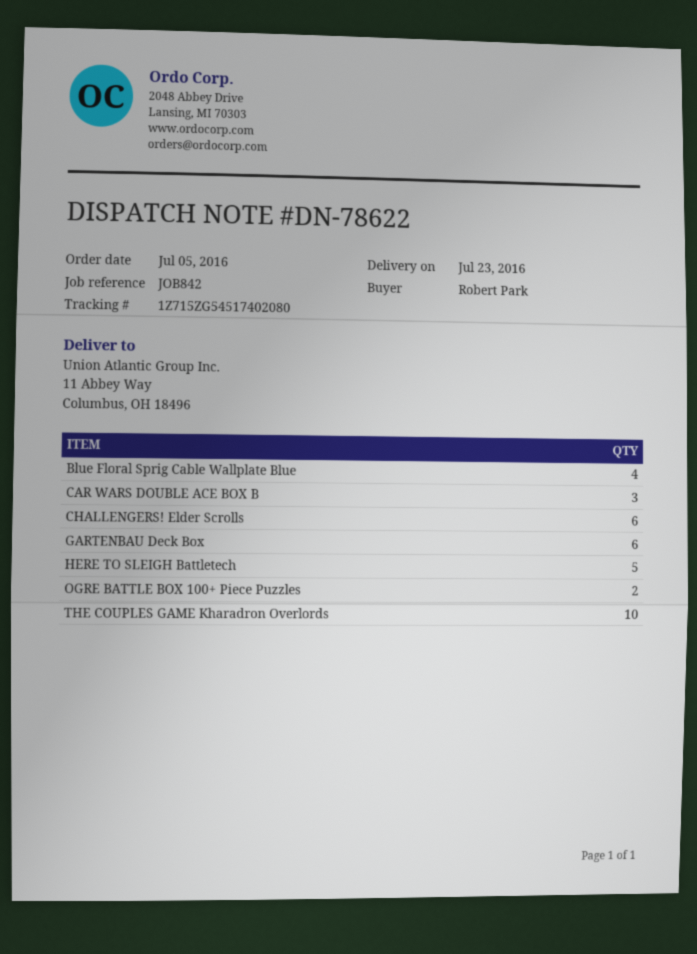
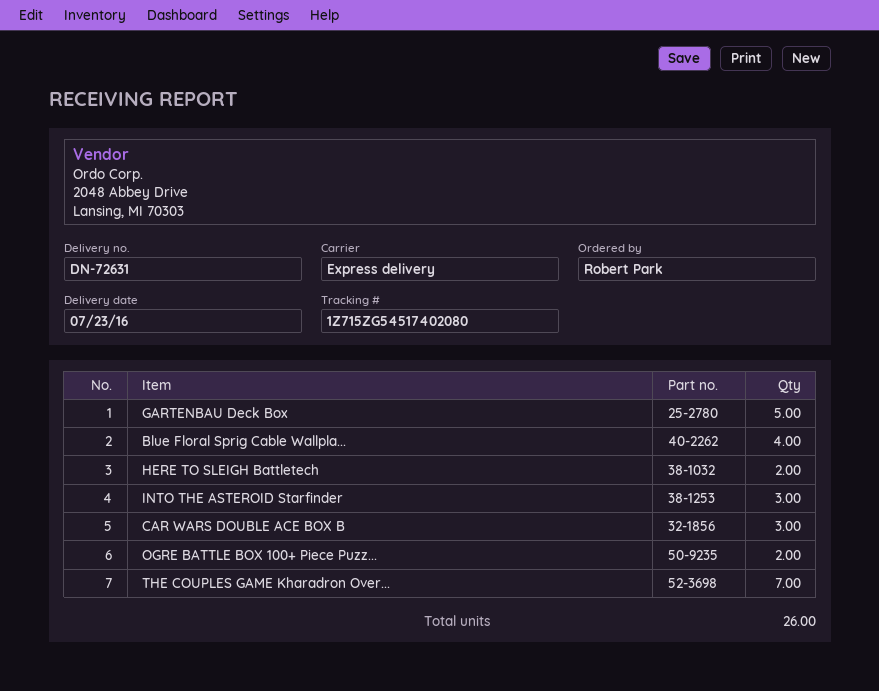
delivery note number: DN-78622 -> DN-72631
CHALLENGERS! Elder Scrolls: 6 -> none
GARTENBAU Deck Box: 6 -> 5
HERE TO SLEIGH Battletech: 5 -> 2
THE COUPLES GAME Kharadron Overlords: 10 -> 7
INTO THE ASTEROID Starfinder: none -> 3

